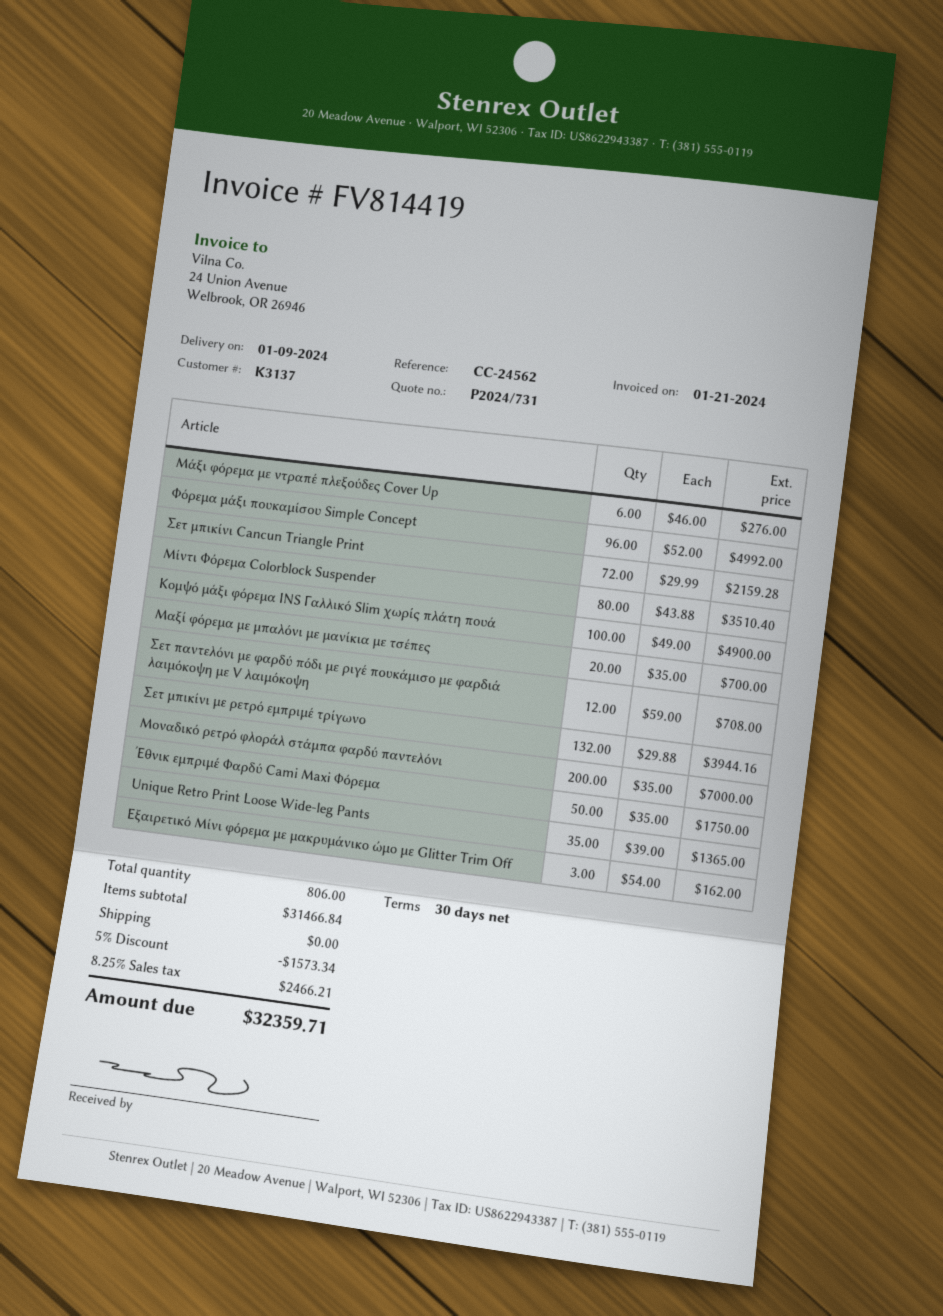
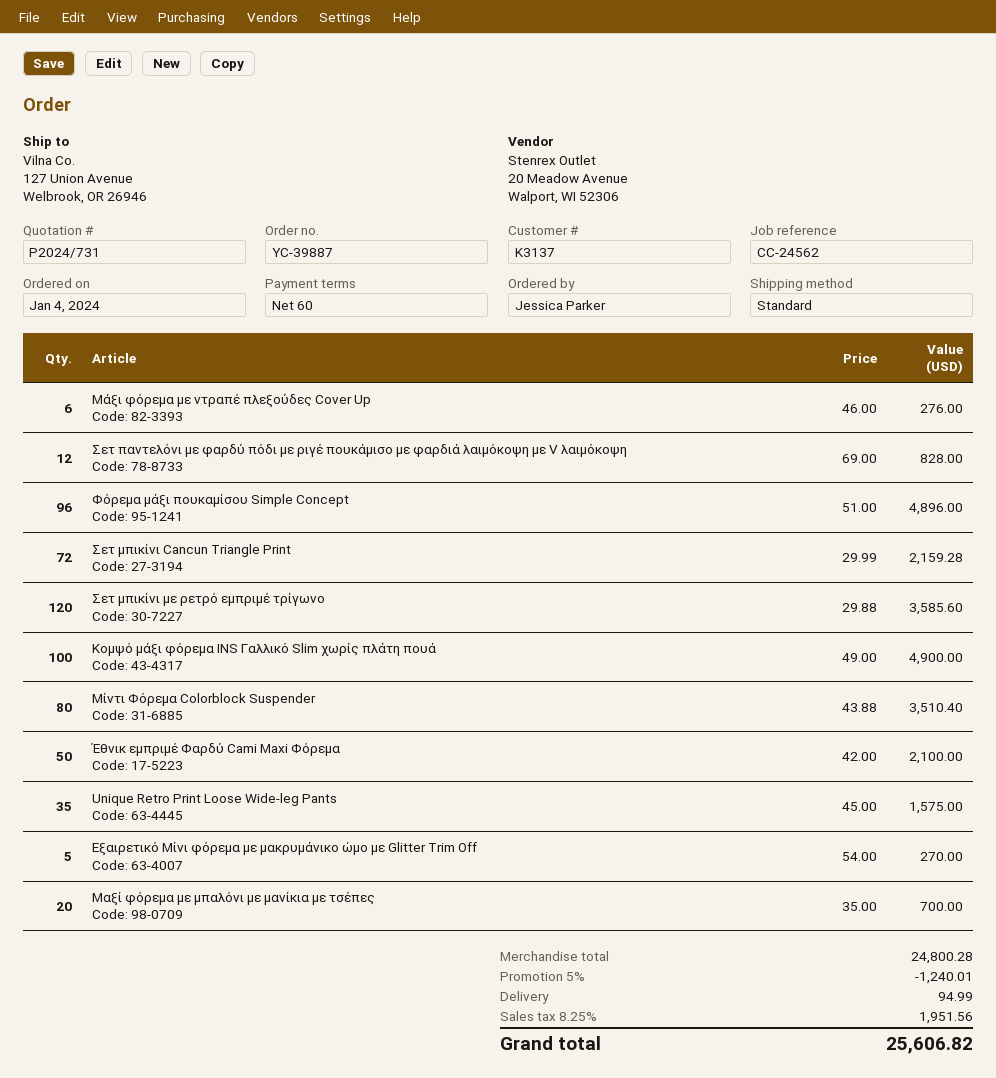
payment terms: 30 days -> 60 days
Φόρεμα μάξι πουκαμίσου Simple Concept: 96 x 52.00 = 4992.00 -> 96 x 51.00 = 4896.00
Σετ παντελόνι με φαρδύ πόδι με ριγέ πουκάμισο με φαρδιά λαιμόκοψη με V λαιμόκοψη: 12 x 59.00 = 708.00 -> 12 x 69.00 = 828.00
Σετ μπικίνι με ρετρό εμπριμέ τρίγωνο: 132 x 29.88 = 3944.16 -> 120 x 29.88 = 3585.60
Μοναδικό ρετρό φλοράλ στάμπα φαρδύ παντελόνι: 200 x 35.00 = 7000.00 -> none
Έθνικ εμπριμέ Φαρδύ Cami Maxi Φόρεμα: 50 x 35.00 = 1750.00 -> 50 x 42.00 = 2100.00
Unique Retro Print Loose Wide-leg Pants: 35 x 39.00 = 1365.00 -> 35 x 45.00 = 1575.00
Εξαιρετικό Μίνι φόρεμα με μακρυμάνικο ώμο με Glitter Trim Off: 3 x 54.00 = 162.00 -> 5 x 54.00 = 270.00
subtotal: 31466.84 -> 24800.28
discount: 5% = 1573.34 -> 5% = 1240.01
shipping: 0.00 -> 94.99
tax: 8.25% = 2466.21 -> 8.25% = 1951.56
total: 32359.71 -> 25606.82

